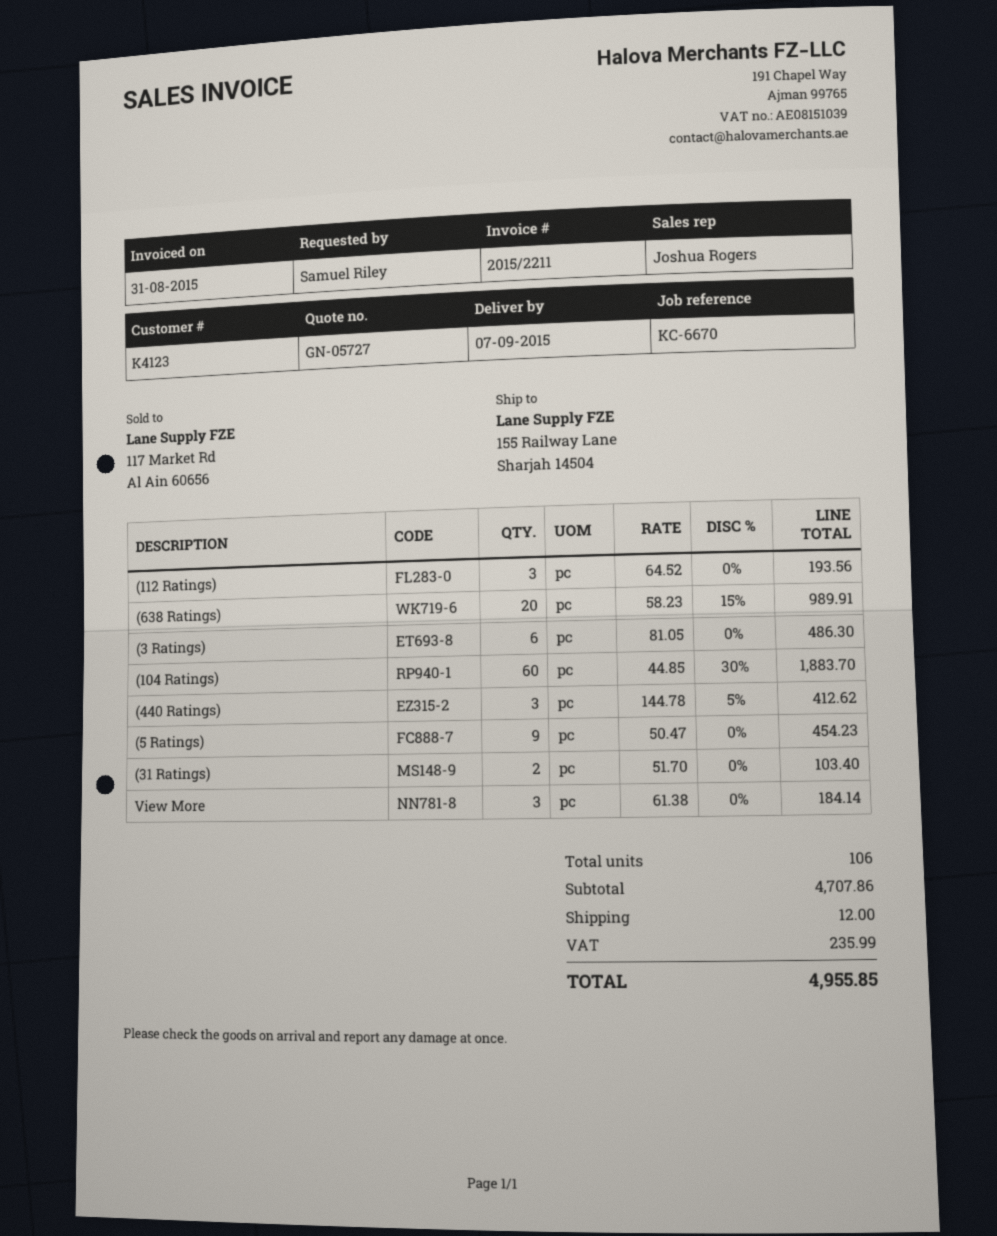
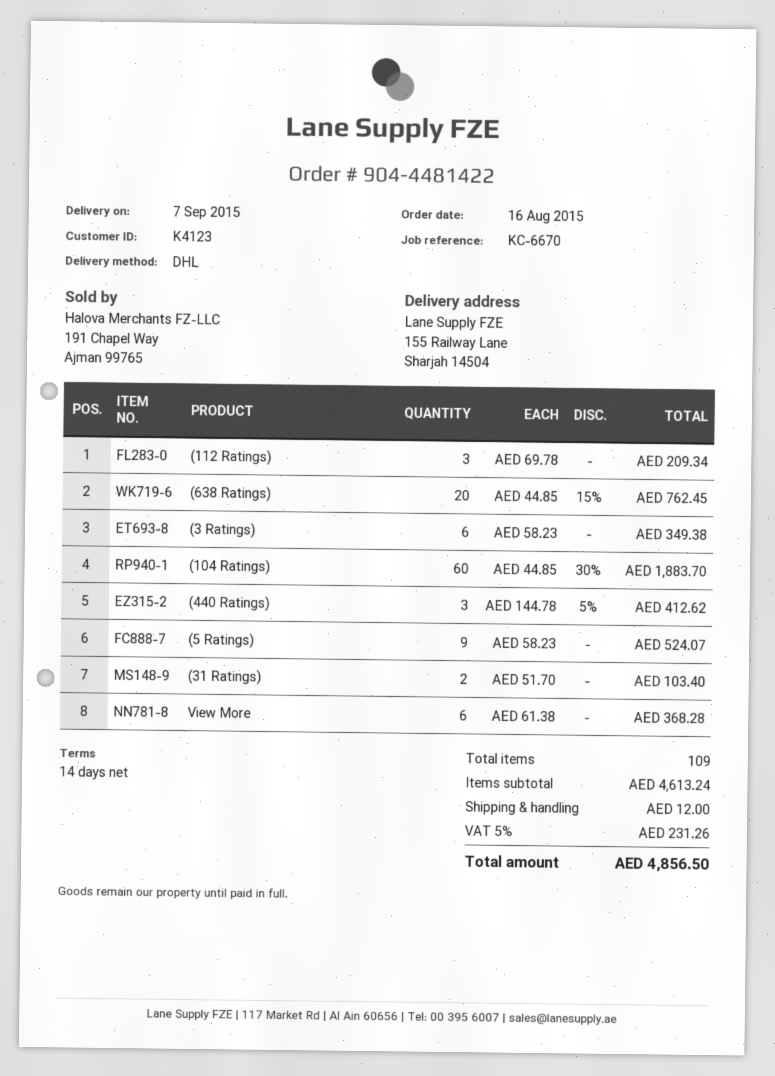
(112 Ratings): 3 x 64.52 = 193.56 -> 3 x 69.78 = 209.34
(638 Ratings): 20 x 58.23 - 15% = 989.91 -> 20 x 44.85 - 15% = 762.45
(3 Ratings): 6 x 81.05 = 486.30 -> 6 x 58.23 = 349.38
(5 Ratings): 9 x 50.47 = 454.23 -> 9 x 58.23 = 524.07
View More: 3 x 61.38 = 184.14 -> 6 x 61.38 = 368.28
total quantity: 106 -> 109
subtotal: 4707.86 -> 4613.24
tax: 235.99 -> 231.26
total: 4955.85 -> 4856.50

